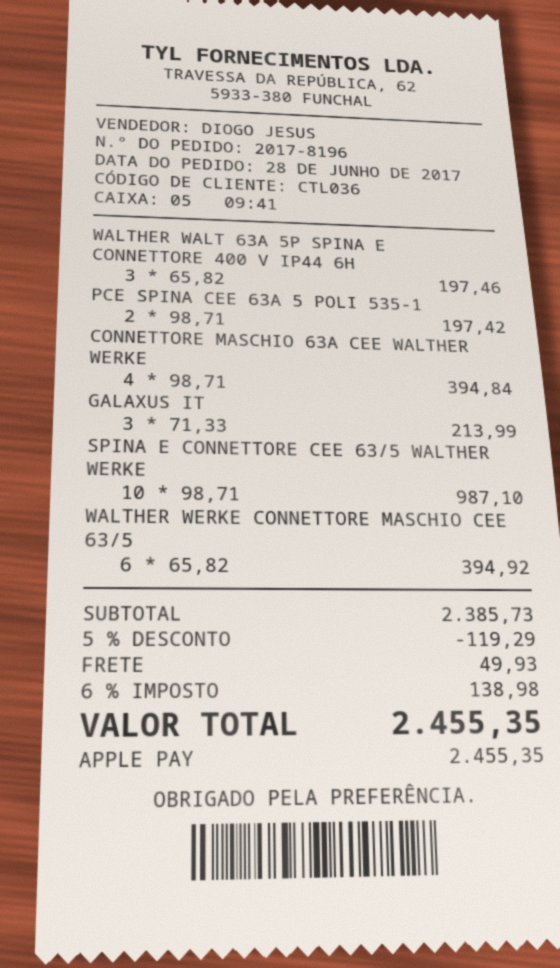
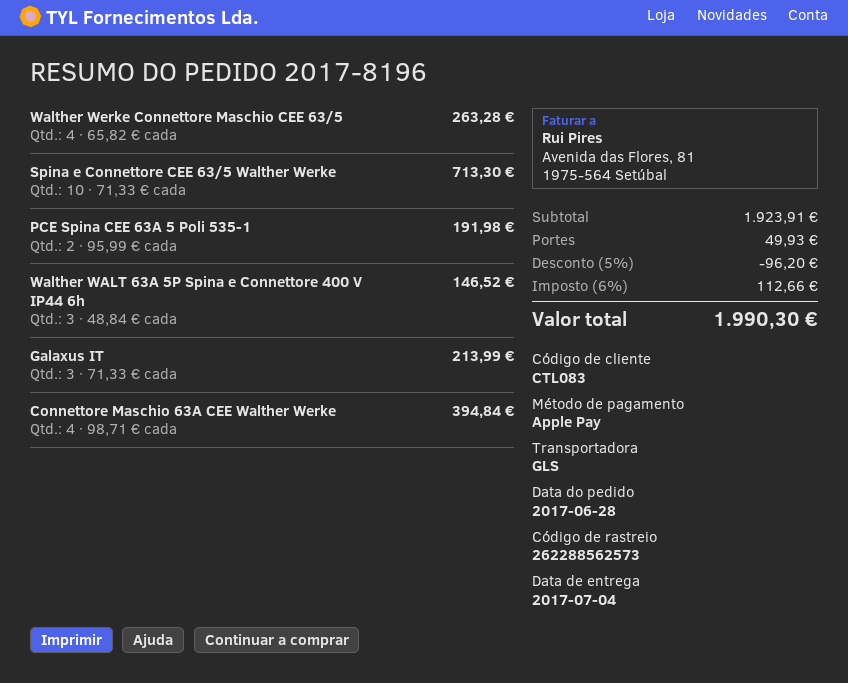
customer number: CTL036 -> CTL083
WALTHER WALT 63A 5P SPINA E CONNETTORE 400 V IP44 6H: 3 x 65.82 = 197.46 -> 3 x 48.84 = 146.52
PCE SPINA CEE 63A 5 POLI 535-1: 2 x 98.71 = 197.42 -> 2 x 95.99 = 191.98
SPINA E CONNETTORE CEE 63/5 WALTHER WERKE: 10 x 98.71 = 987.10 -> 10 x 71.33 = 713.30
WALTHER WERKE CONNETTORE MASCHIO CEE 63/5: 6 x 65.82 = 394.92 -> 4 x 65.82 = 263.28
subtotal: 2385.73 -> 1923.91
discount: 5% = 119.29 -> 5% = 96.20
tax: 6% = 138.98 -> 6% = 112.66
total: 2455.35 -> 1990.30

